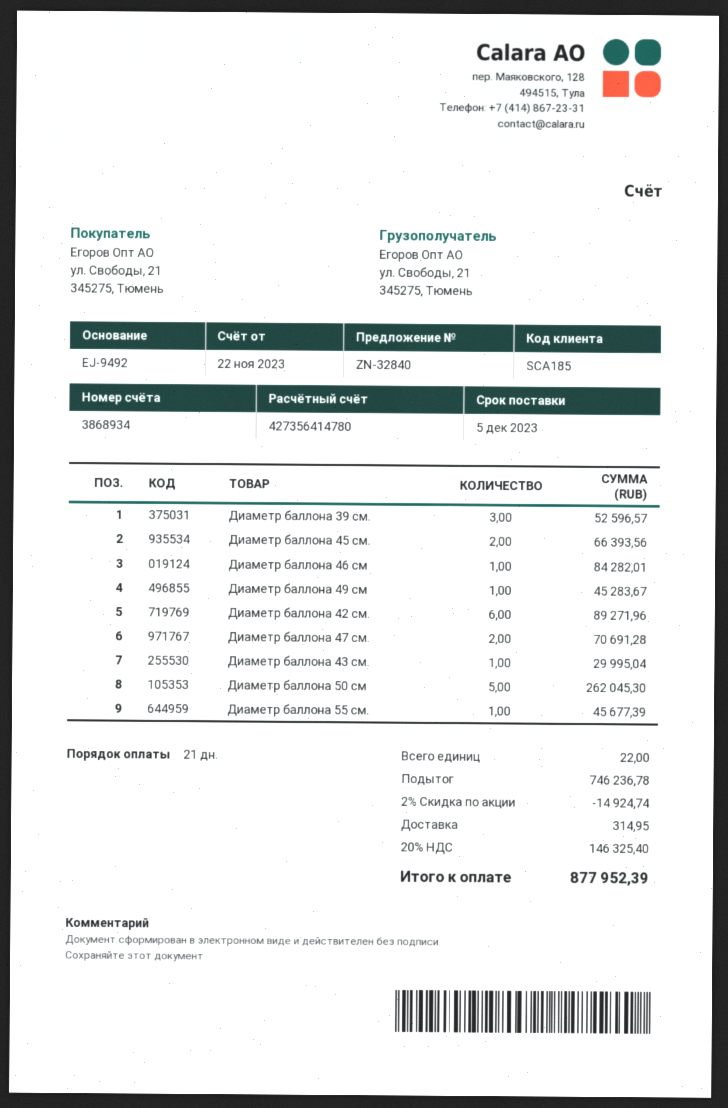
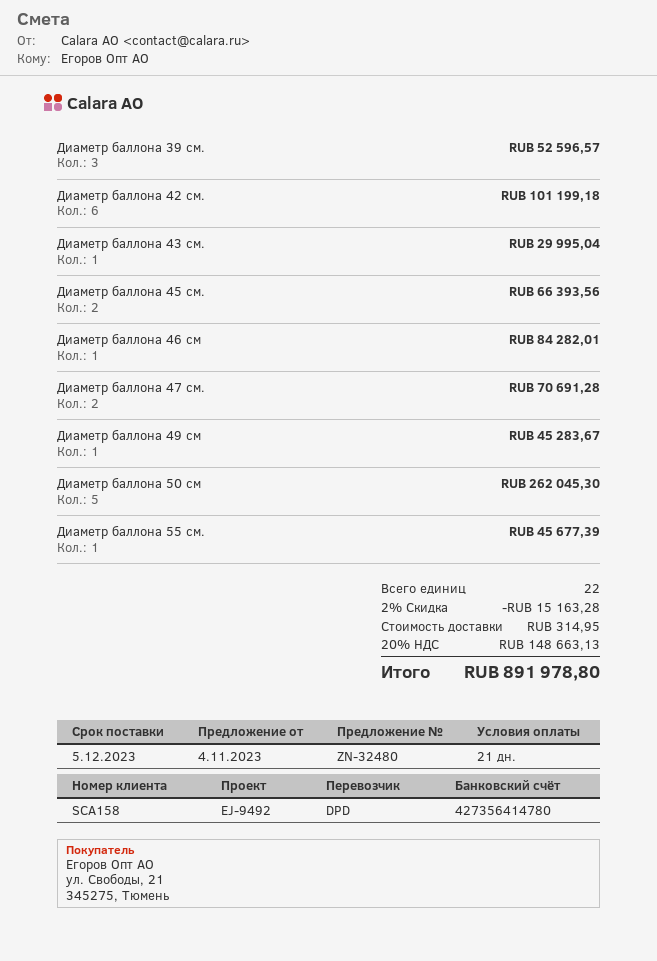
quote number: ZN-32840 -> ZN-32480
customer number: SCA185 -> SCA158
Диаметр баллона 42 см.: 6 for 89271.96 -> 6 for 101199.18
discount: 2% = 14924.74 -> 2% = 15163.28
tax: 20% = 146325.40 -> 20% = 148663.13
total: 877952.39 -> 891978.80

